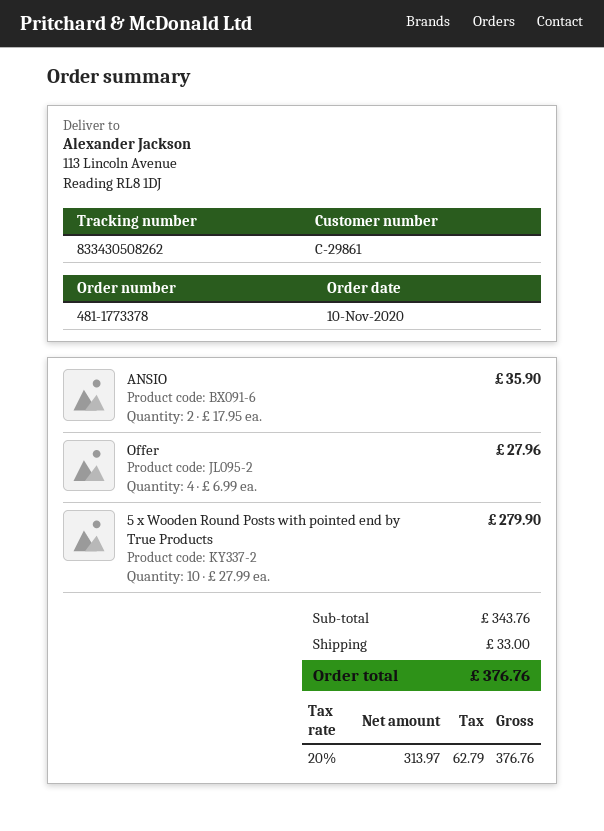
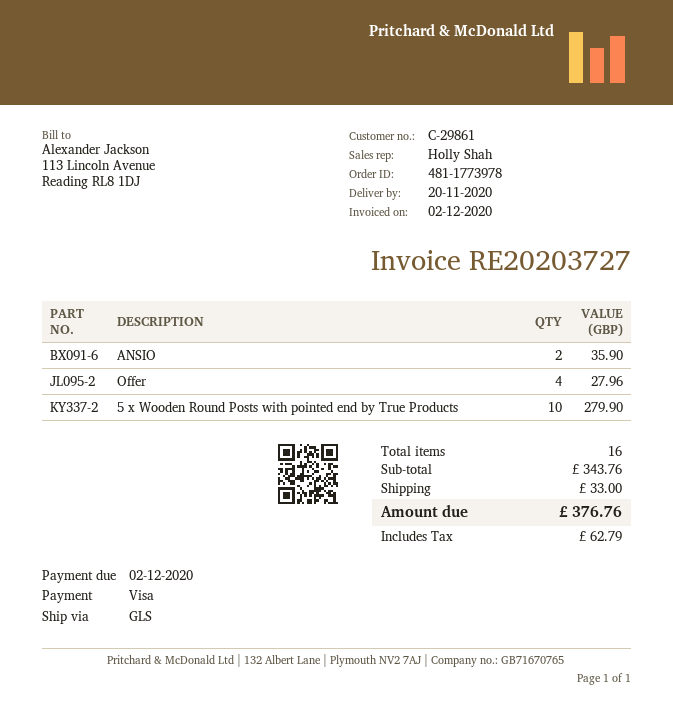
order number: 481-1773378 -> 481-1773978

